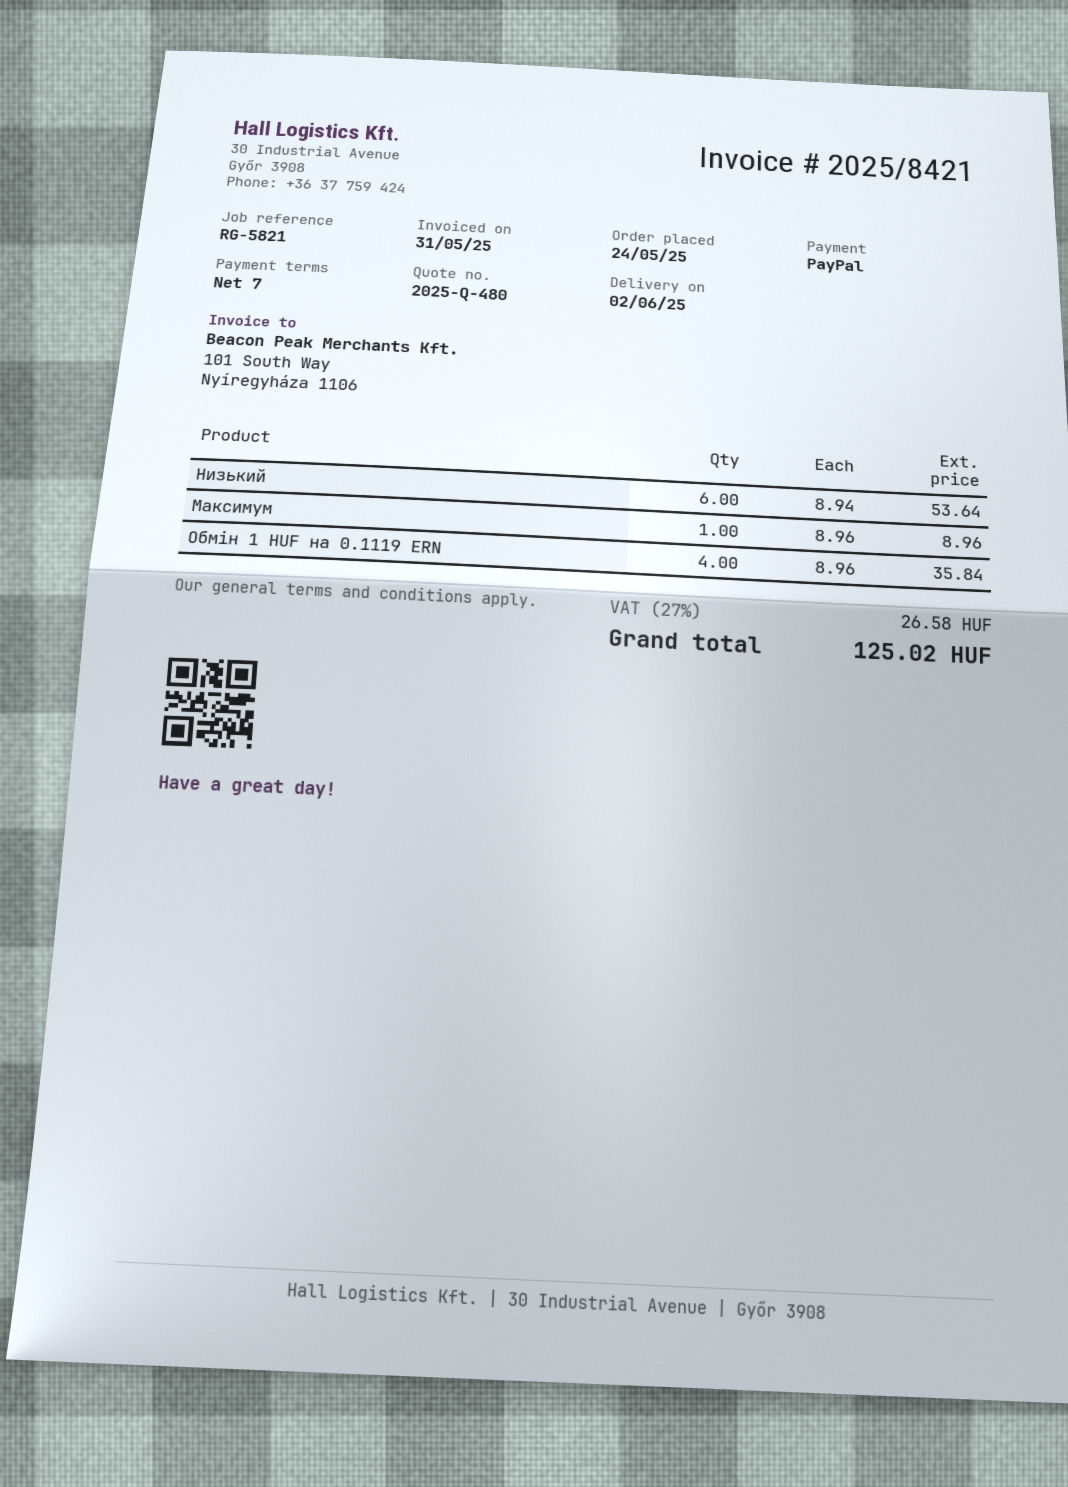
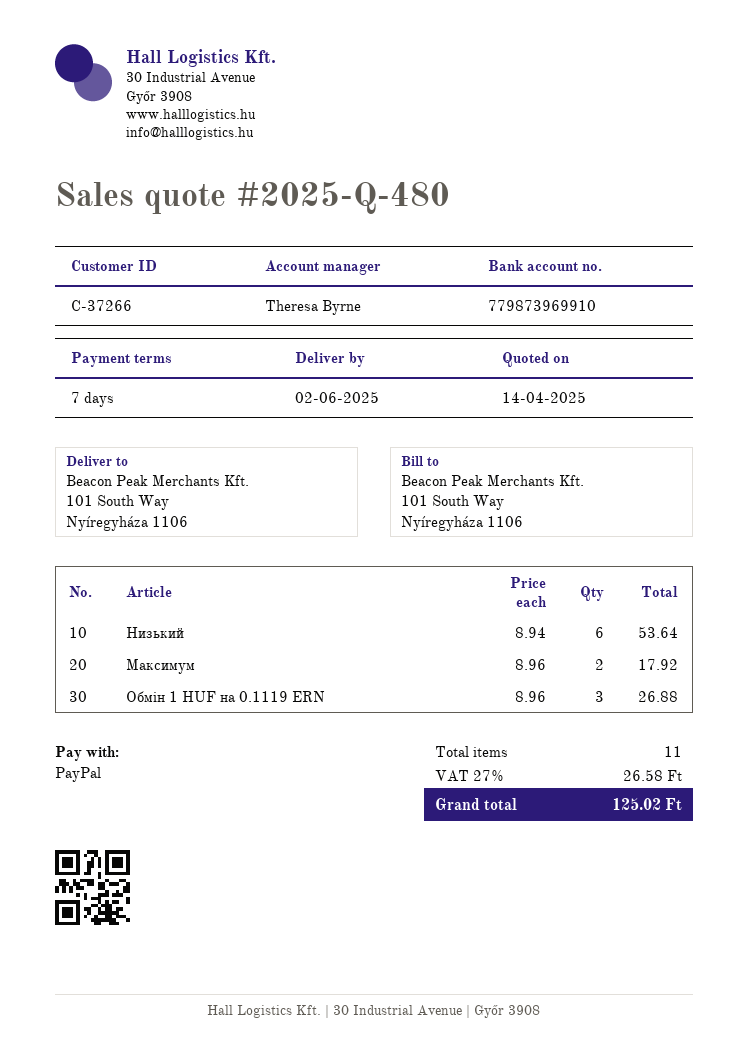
Максимум: 1 x 8.96 = 8.96 -> 2 x 8.96 = 17.92
Обмін 1 HUF на 0.1119 ERN: 4 x 8.96 = 35.84 -> 3 x 8.96 = 26.88

